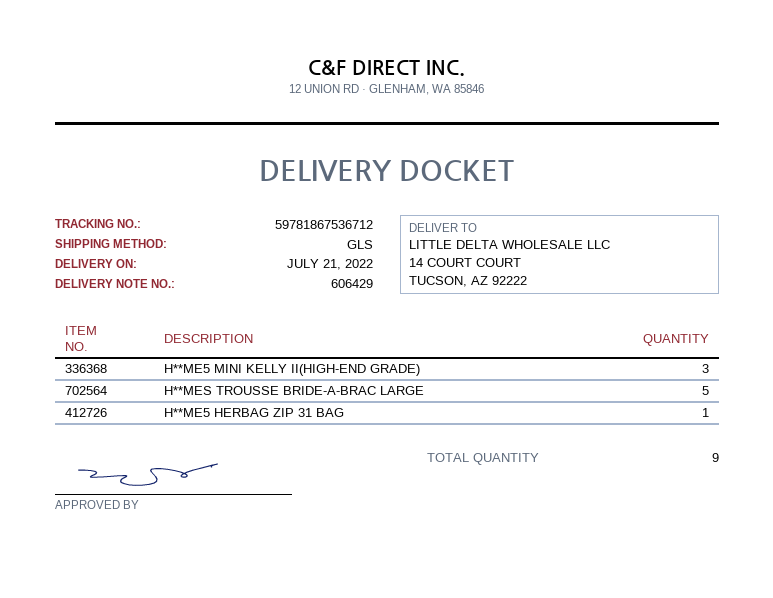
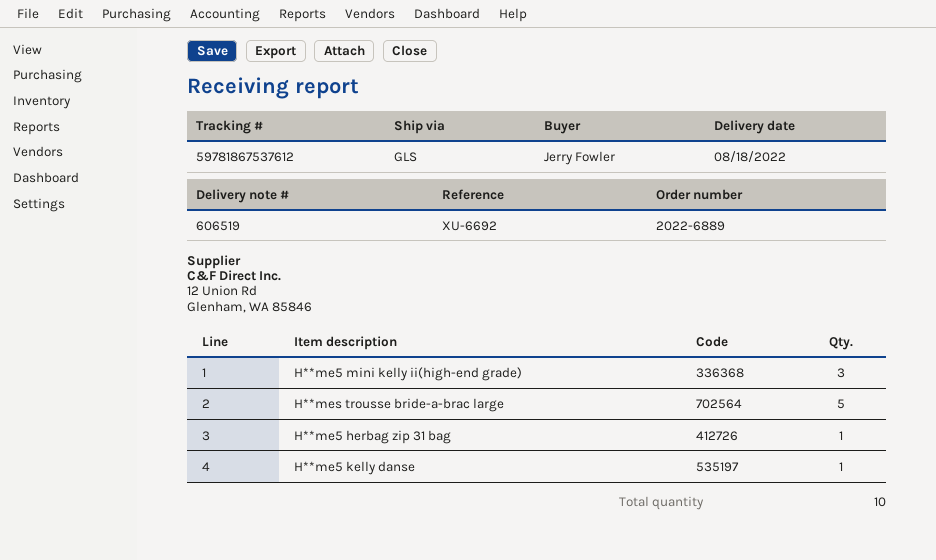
delivery note number: 606429 -> 606519
delivery date: 2022-07-21 -> 2022-08-18
tracking number: 59781867536712 -> 59781867537612
H**me5 kelly danse: none -> 1
total quantity: 9 -> 10

